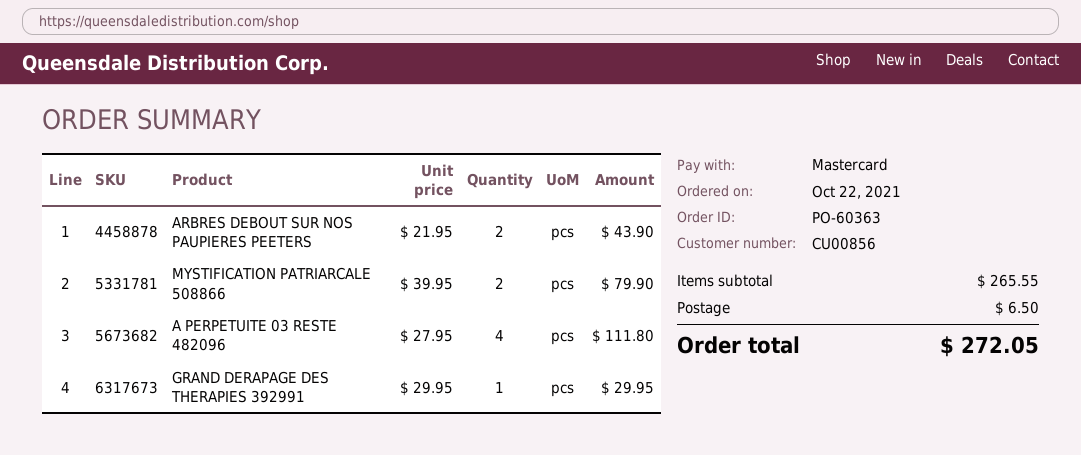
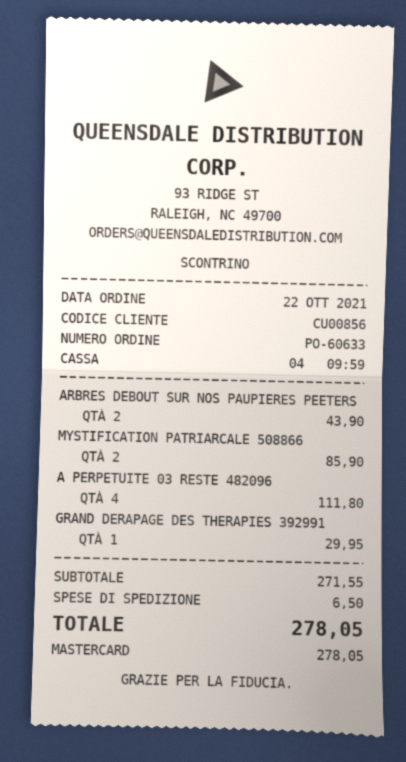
order number: PO-60363 -> PO-60633
MYSTIFICATION PATRIARCALE 508866: 2 for 79.90 -> 2 for 85.90
subtotal: 265.55 -> 271.55
total: 272.05 -> 278.05

